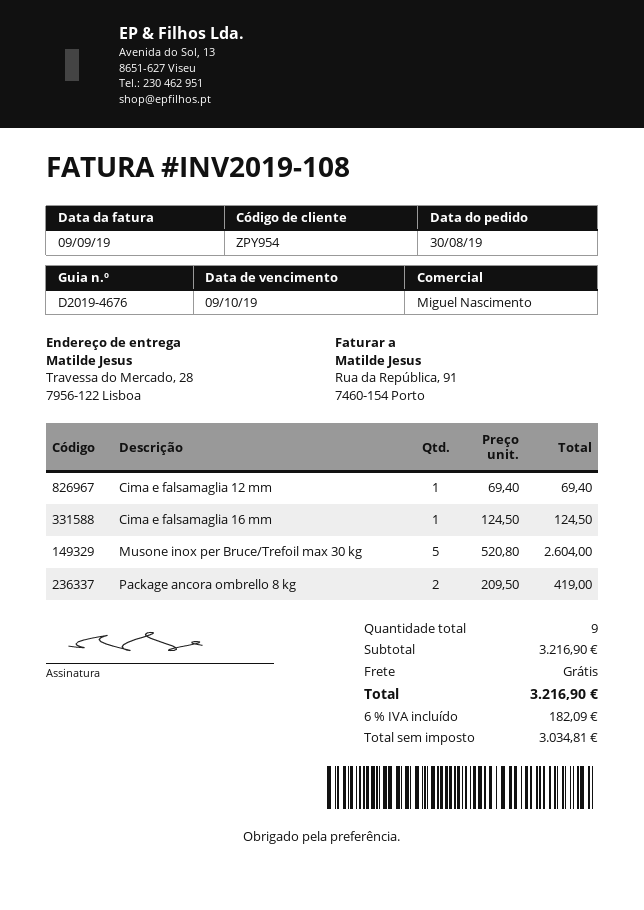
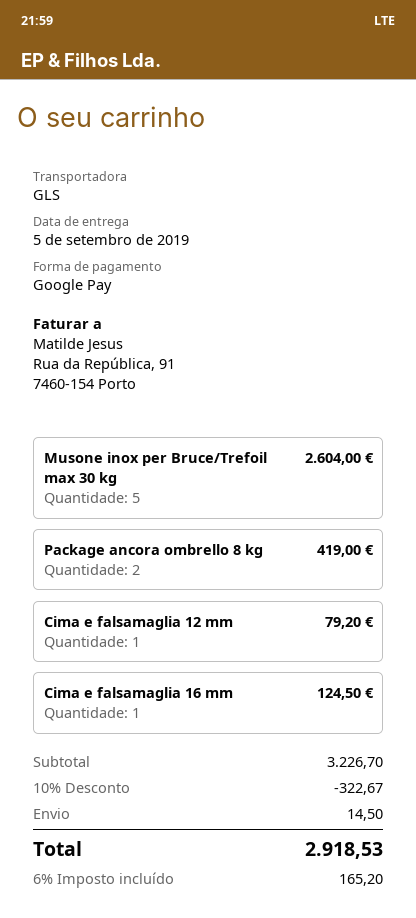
Cima e falsamaglia 12 mm: 1 for 69.40 -> 1 for 79.20
subtotal: 3216.90 -> 3226.70
discount: none -> 10% = 322.67
shipping: 0.00 -> 14.50
tax: 6% = 182.09 -> 6% = 165.20
total: 3216.90 -> 2918.53

